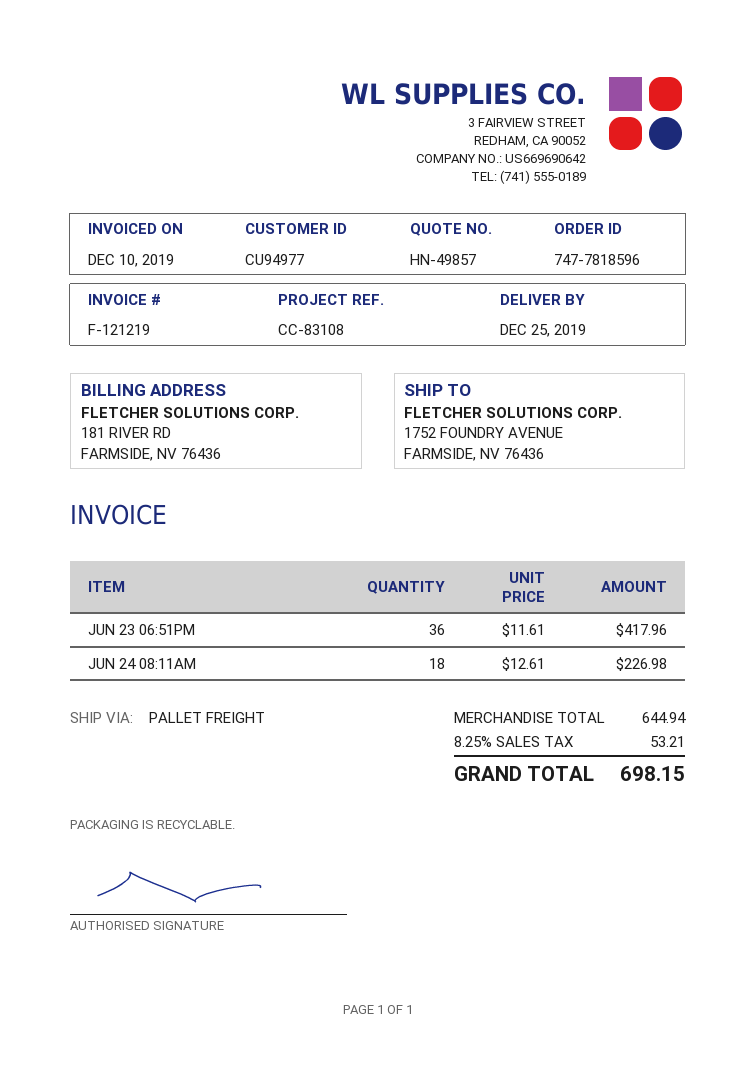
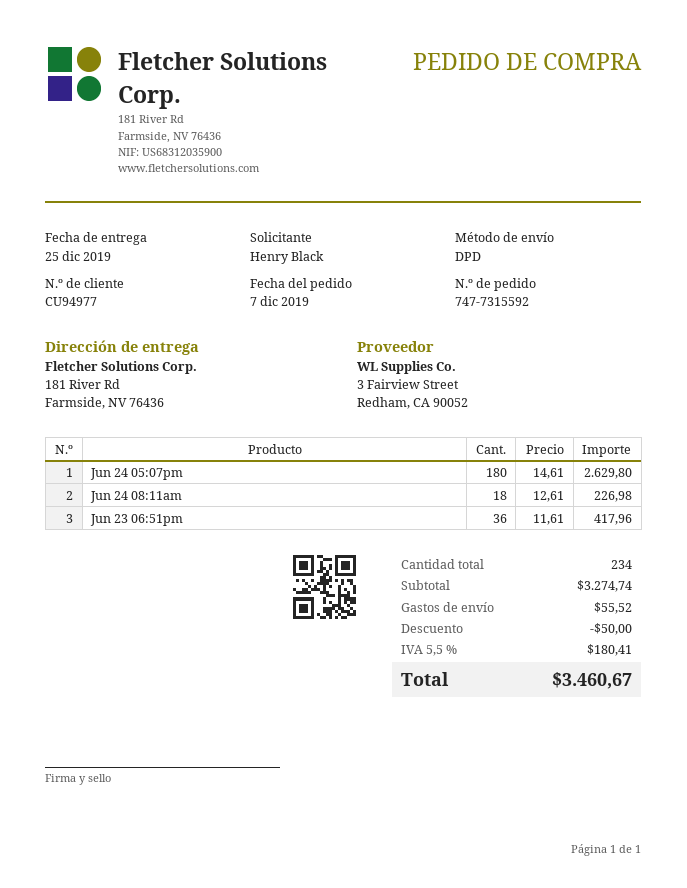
order number: 747-7818596 -> 747-7315592
shipping method: pallet freight -> DPD
ship to: 1752 FOUNDRY AVENUE, FARMSIDE, NV 76436 -> 181 River Rd, Farmside, NV 76436
Jun 24 05:07pm: none -> 180 x 14.61 = 2629.80
subtotal: 644.94 -> 3274.74
discount: none -> 50.00
shipping: none -> 55.52
tax: 8.25% = 53.21 -> 5.5% = 180.41
total: 698.15 -> 3460.67

